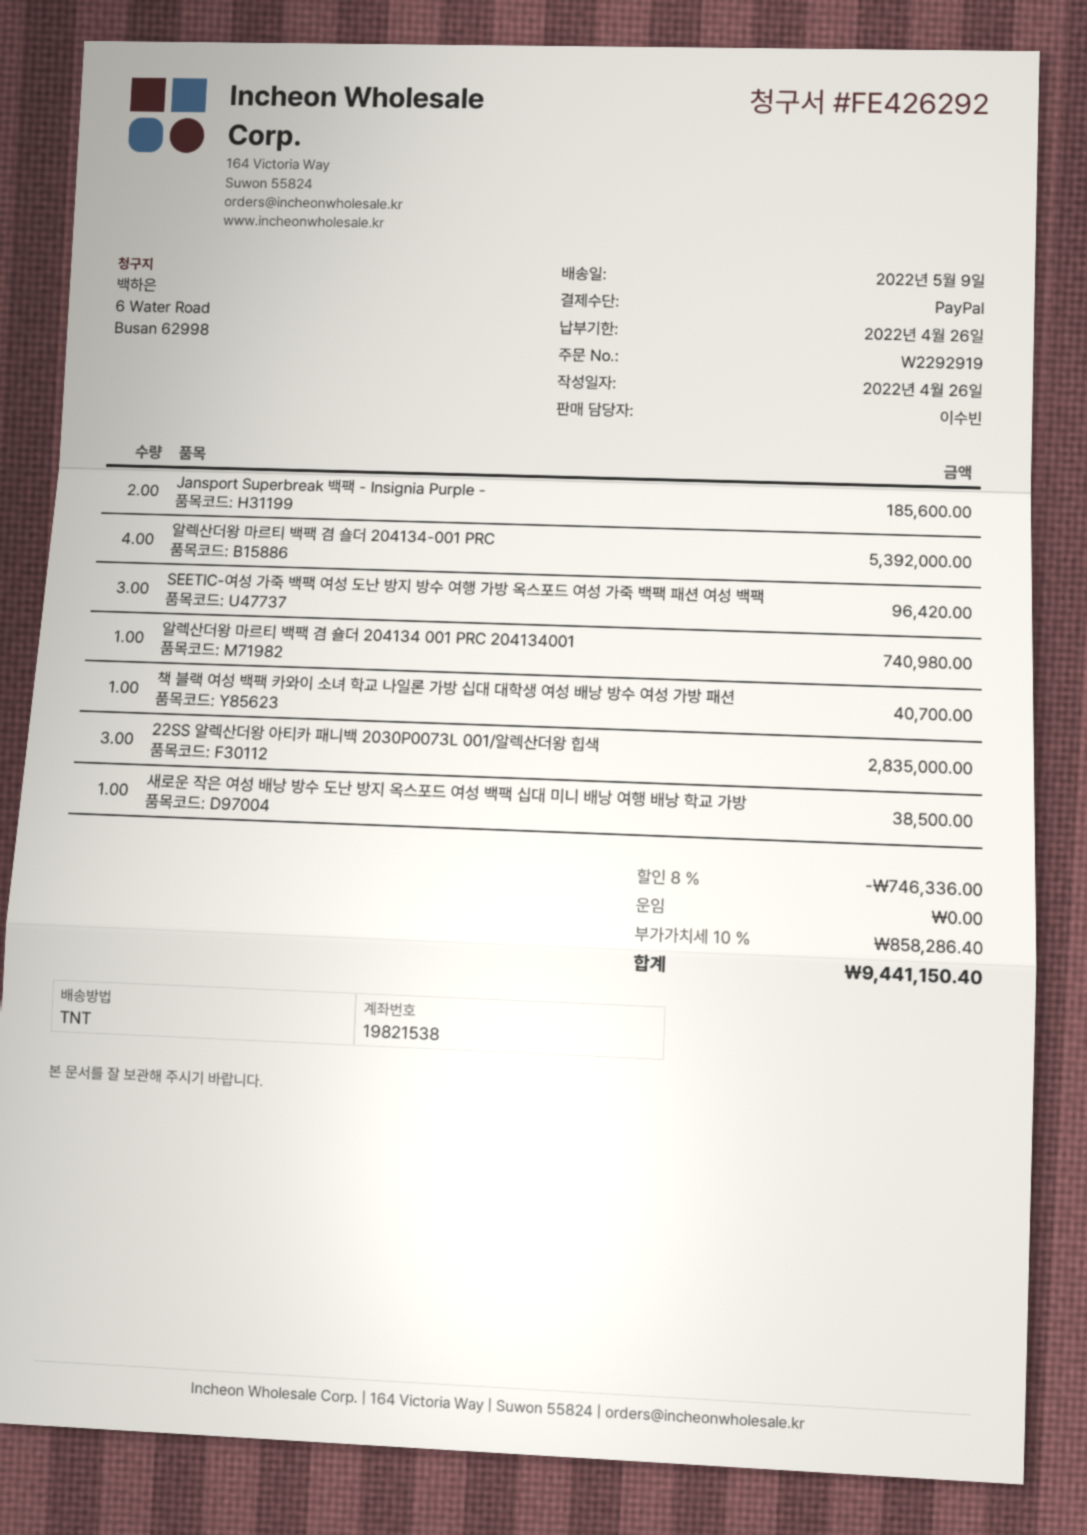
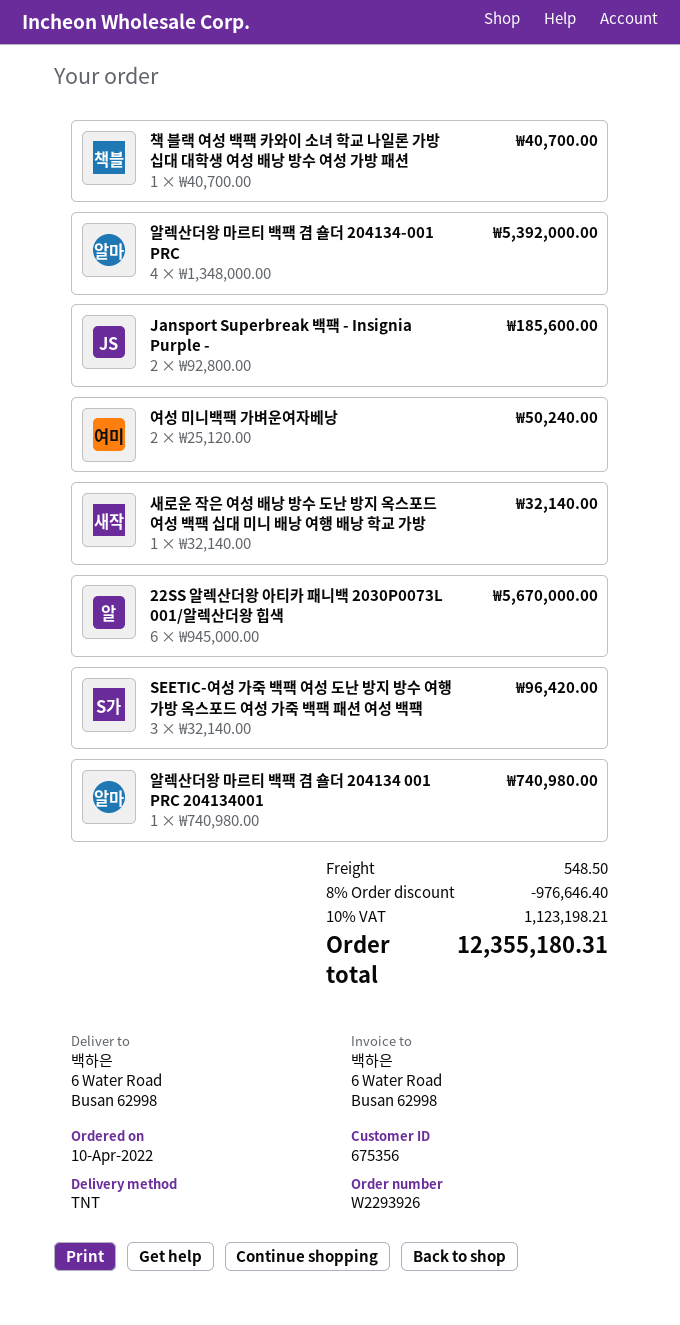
order number: W2292919 -> W2293926
22SS 알렉산더왕 아티카 패니백 2030P0073L 001/알렉산더왕 힙색: 3 for 2835000.00 -> 6 for 5670000.00
새로운 작은 여성 배낭 방수 도난 방지 옥스포드 여성 백팩 십대 미니 배낭 여행 배낭 학교 가방: 1 for 38500.00 -> 1 for 32140.00
여성 미니백팩 가벼운여자베낭: none -> 2 for 50240.00
discount: 8% = 746336.00 -> 8% = 976646.40
shipping: 0.00 -> 548.50
tax: 10% = 858286.40 -> 10% = 1123198.21
total: 9441150.40 -> 12355180.31

